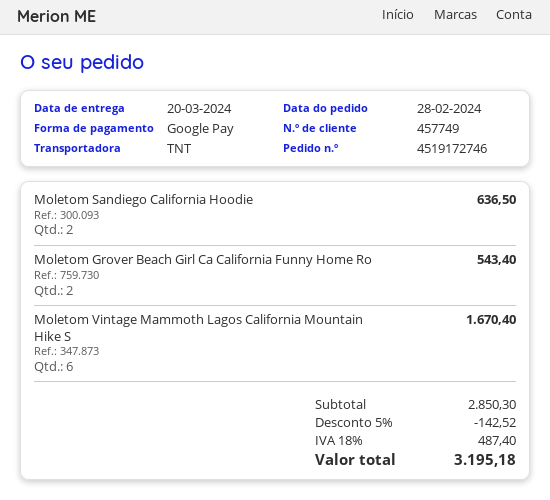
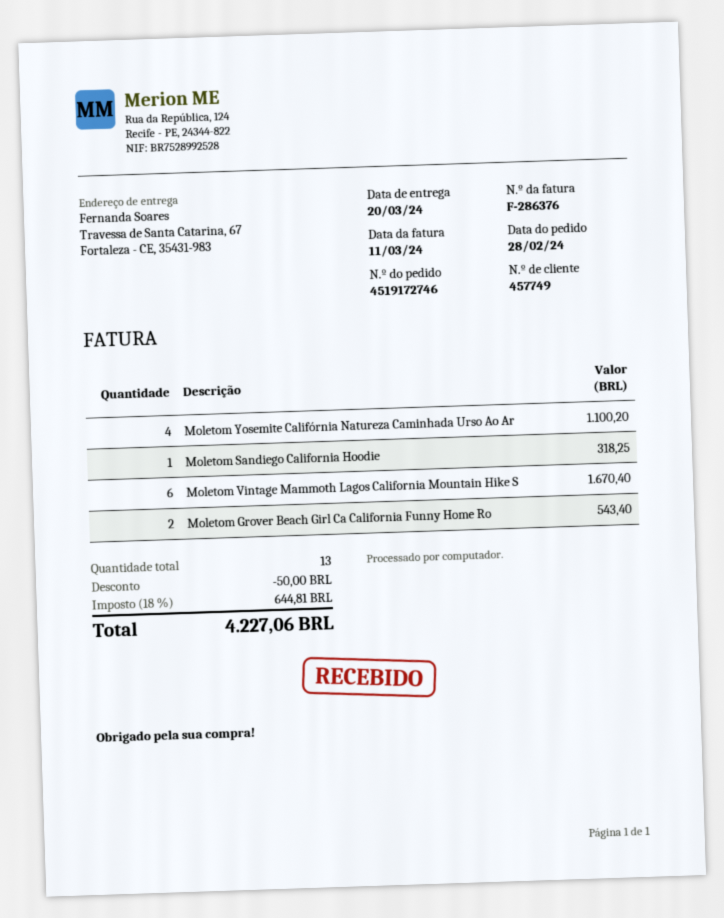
Moletom Sandiego California Hoodie: 2 for 636.50 -> 1 for 318.25
Moletom Yosemite Califórnia Natureza Caminhada Urso Ao Ar: none -> 4 for 1100.20
discount: 142.52 -> 50.00
tax: 18% = 487.40 -> 18% = 644.81
total: 3195.18 -> 4227.06

